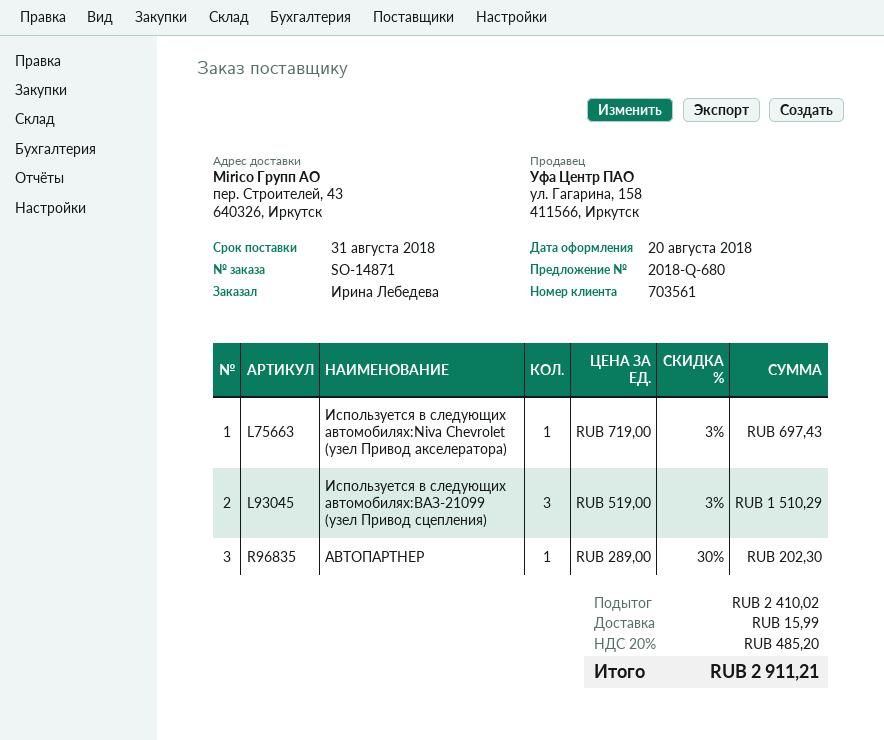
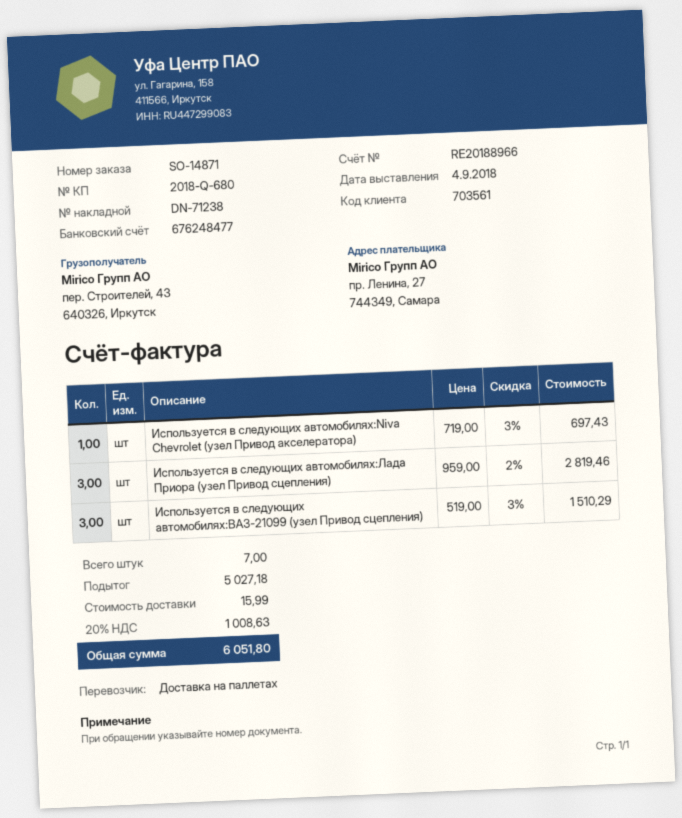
АВТОПАРТНЕР: 1 x 289.00 - 30% = 202.30 -> none
Используется в следующих автомобилях:Лада Приора (узел Привод сцепления): none -> 3 x 959.00 - 2% = 2819.46
subtotal: 2410.02 -> 5027.18
tax: 20% = 485.20 -> 20% = 1008.63
total: 2911.21 -> 6051.80

